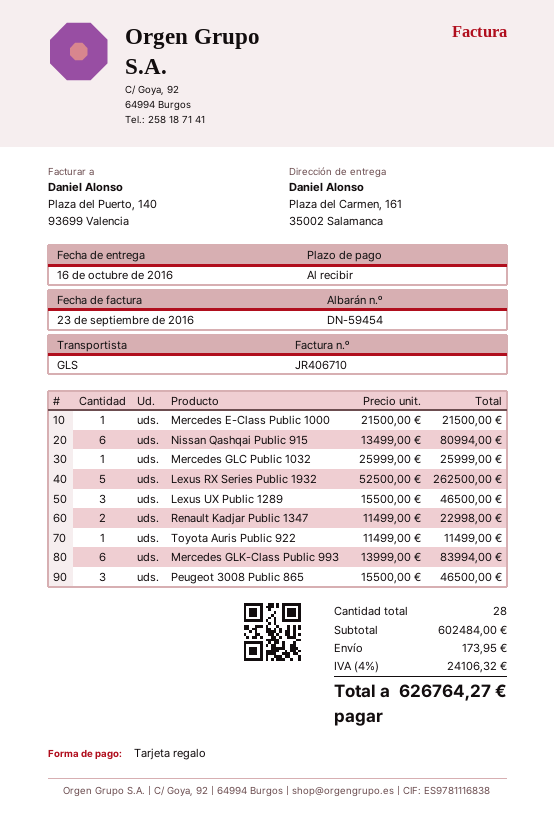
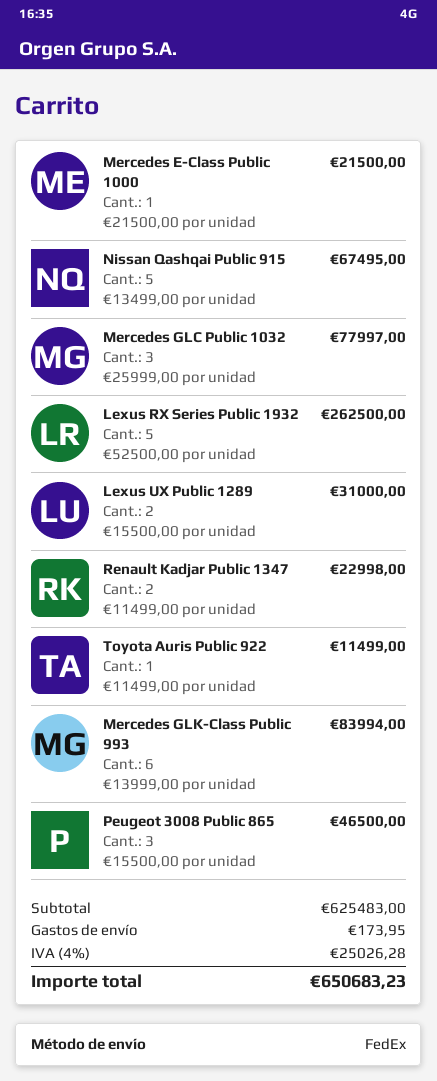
shipping method: GLS -> FedEx
Nissan Qashqai Public 915: 6 x 13499.00 = 80994.00 -> 5 x 13499.00 = 67495.00
Mercedes GLC Public 1032: 1 x 25999.00 = 25999.00 -> 3 x 25999.00 = 77997.00
Lexus UX Public 1289: 3 x 15500.00 = 46500.00 -> 2 x 15500.00 = 31000.00
subtotal: 602484.00 -> 625483.00
tax: 4% = 24106.32 -> 4% = 25026.28
total: 626764.27 -> 650683.23

